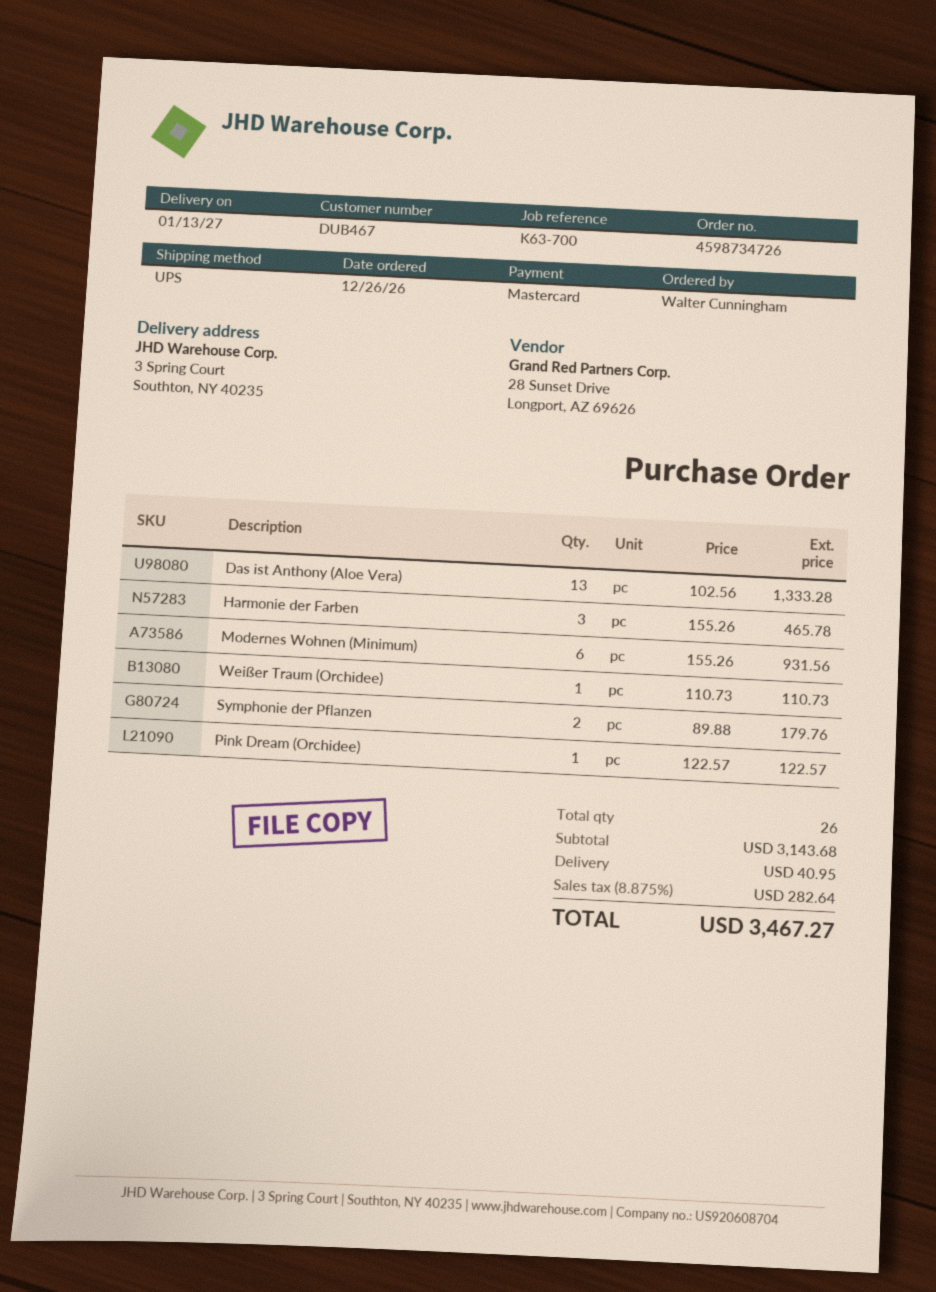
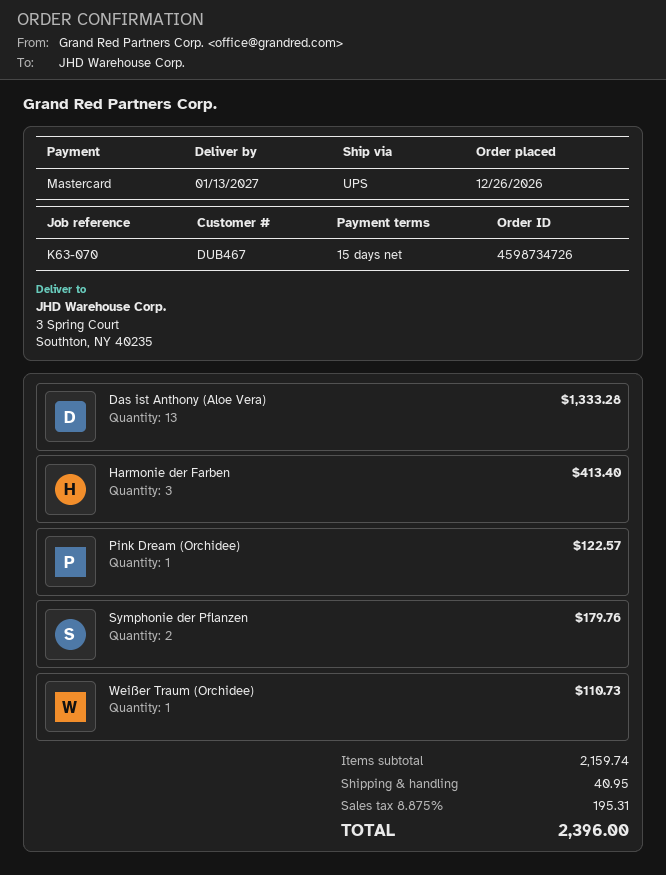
reference: K63-700 -> K63-070
Harmonie der Farben: 3 for 465.78 -> 3 for 413.40
Modernes Wohnen (Minimum): 6 for 931.56 -> none
subtotal: 3143.68 -> 2159.74
tax: 8.875% = 282.64 -> 8.875% = 195.31
total: 3467.27 -> 2396.00

